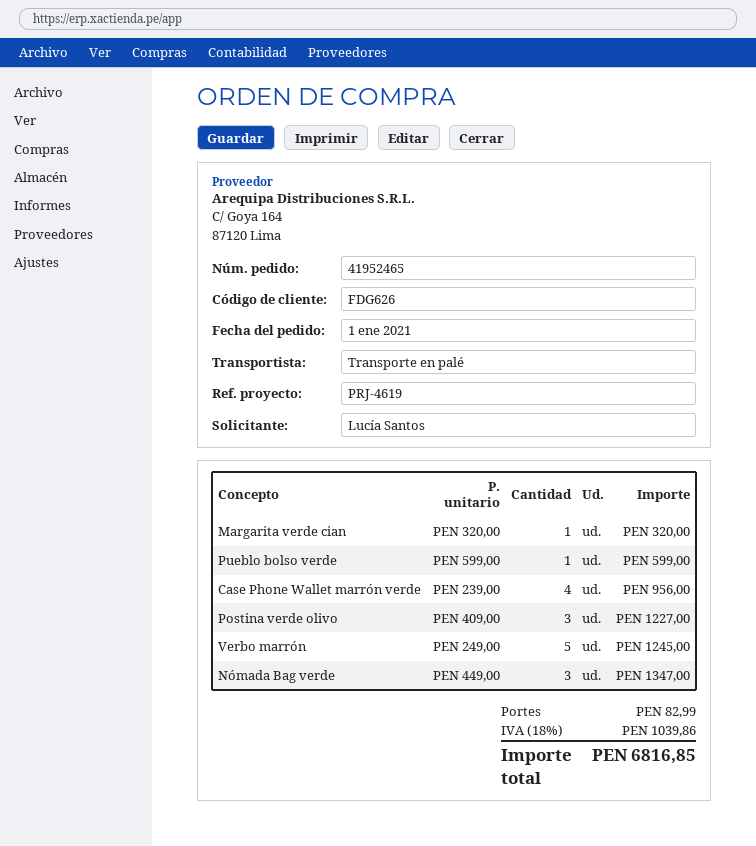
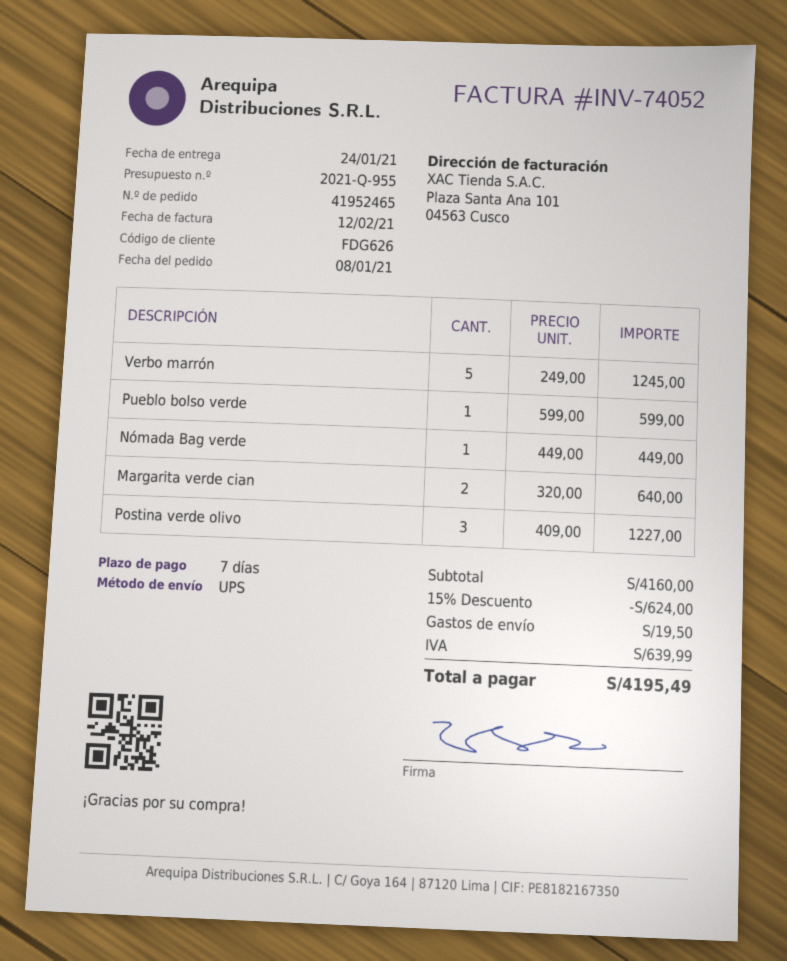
order date: 2021-01-01 -> 2021-01-08
shipping method: pallet freight -> UPS
Margarita verde cian: 1 x 320.00 = 320.00 -> 2 x 320.00 = 640.00
Case Phone Wallet marrón verde: 4 x 239.00 = 956.00 -> none
Nómada Bag verde: 3 x 449.00 = 1347.00 -> 1 x 449.00 = 449.00
discount: none -> 15% = 624.00
shipping: 82.99 -> 19.50
tax: 1039.86 -> 639.99
total: 6816.85 -> 4195.49

